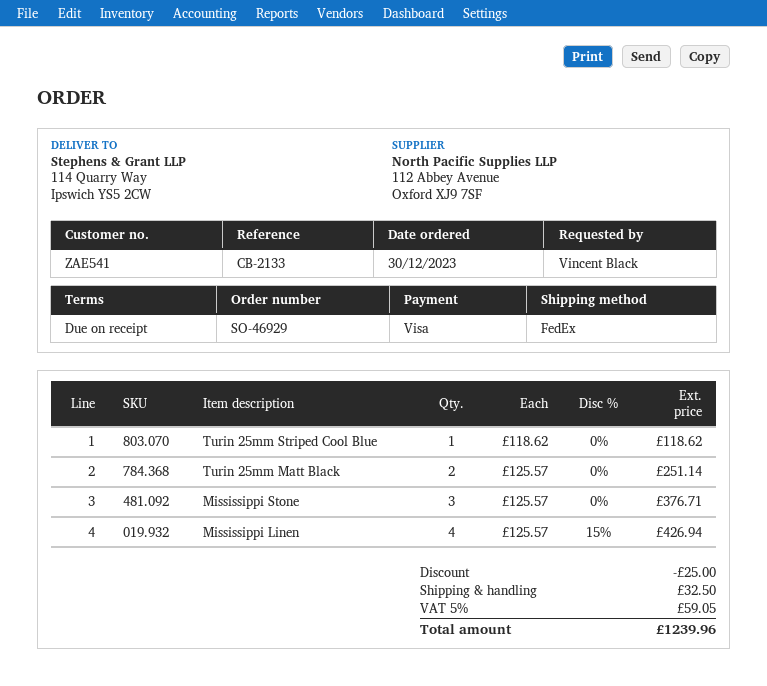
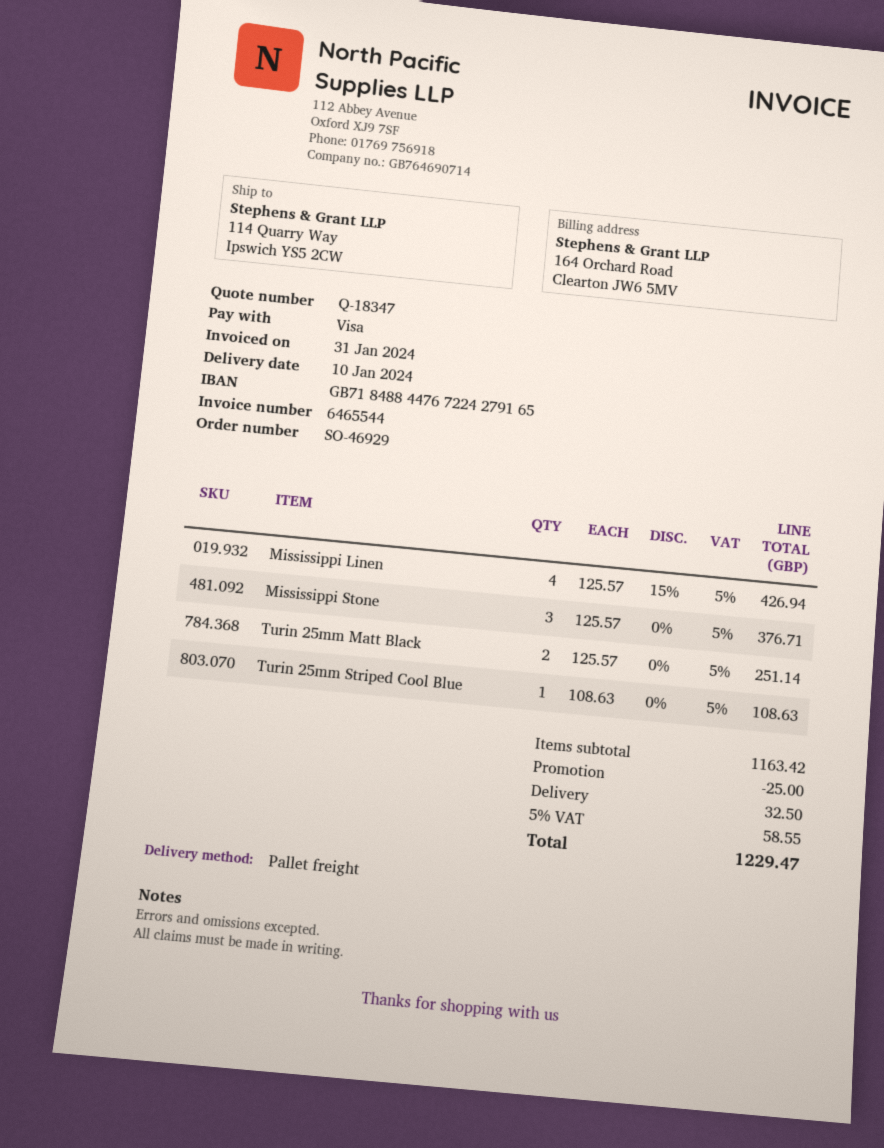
shipping method: FedEx -> pallet freight
Turin 25mm Striped Cool Blue: 1 x 118.62 = 118.62 -> 1 x 108.63 = 108.63
tax: 5% = 59.05 -> 5% = 58.55
total: 1239.96 -> 1229.47

